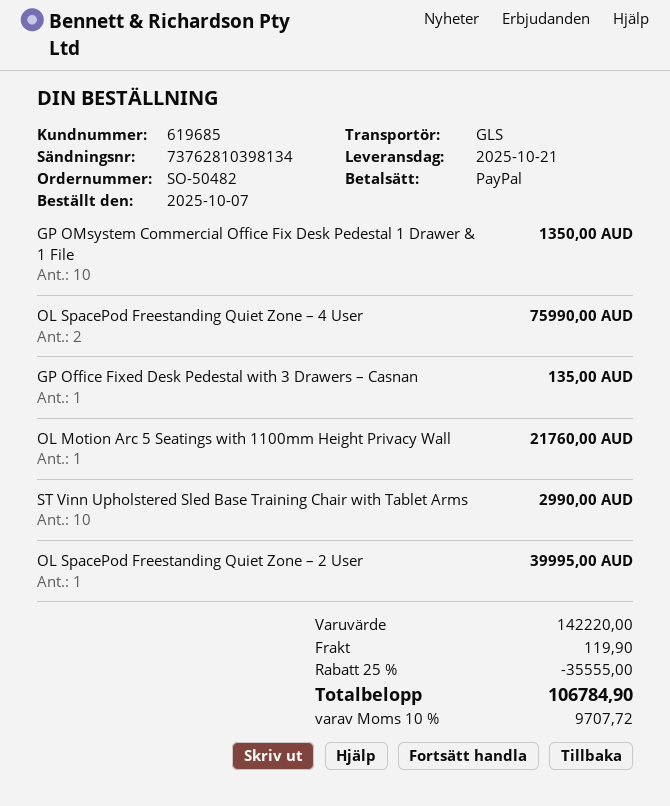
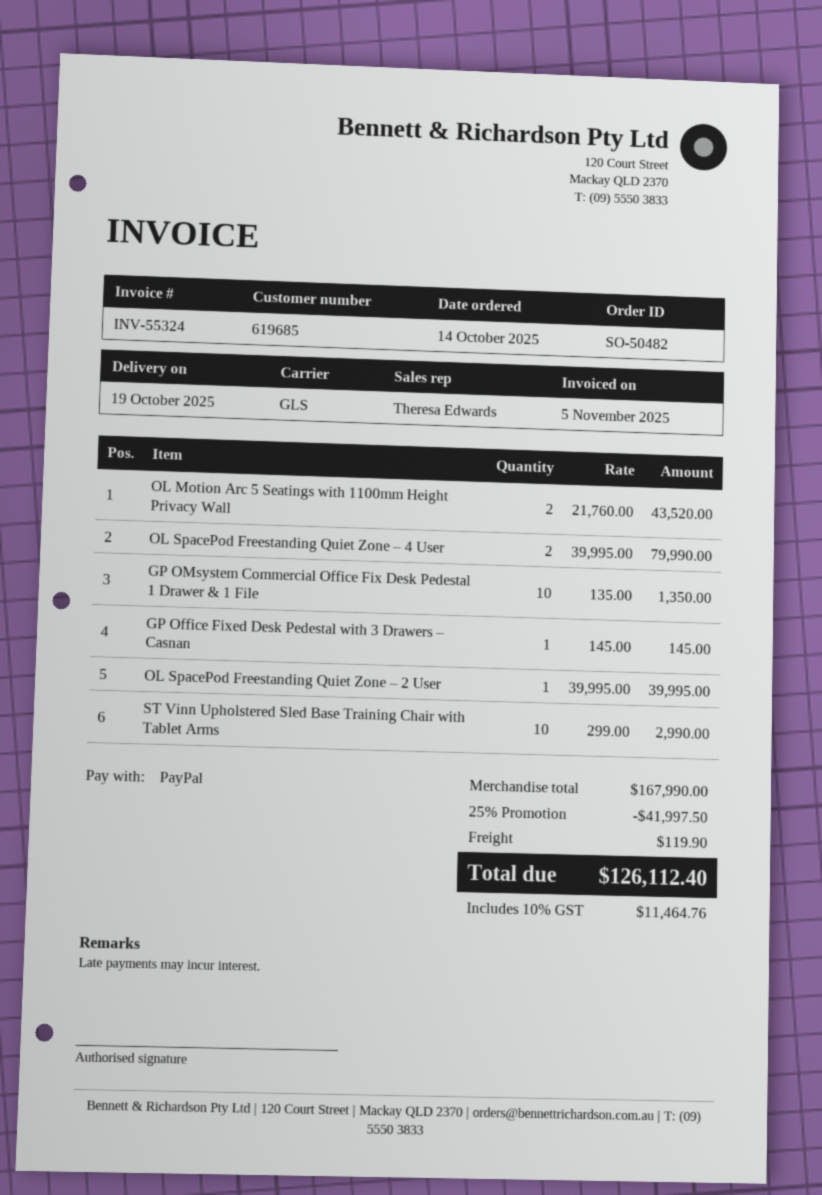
order date: 2025-10-07 -> 2025-10-14
delivery date: 2025-10-21 -> 2025-10-19
OL SpacePod Freestanding Quiet Zone – 4 User: 2 for 75990.00 -> 2 for 79990.00
GP Office Fixed Desk Pedestal with 3 Drawers – Casnan: 1 for 135.00 -> 1 for 145.00
OL Motion Arc 5 Seatings with 1100mm Height Privacy Wall: 1 for 21760.00 -> 2 for 43520.00
subtotal: 142220.00 -> 167990.00
discount: 25% = 35555.00 -> 25% = 41997.50
tax: 10% = 9707.72 -> 10% = 11464.76
total: 106784.90 -> 126112.40

